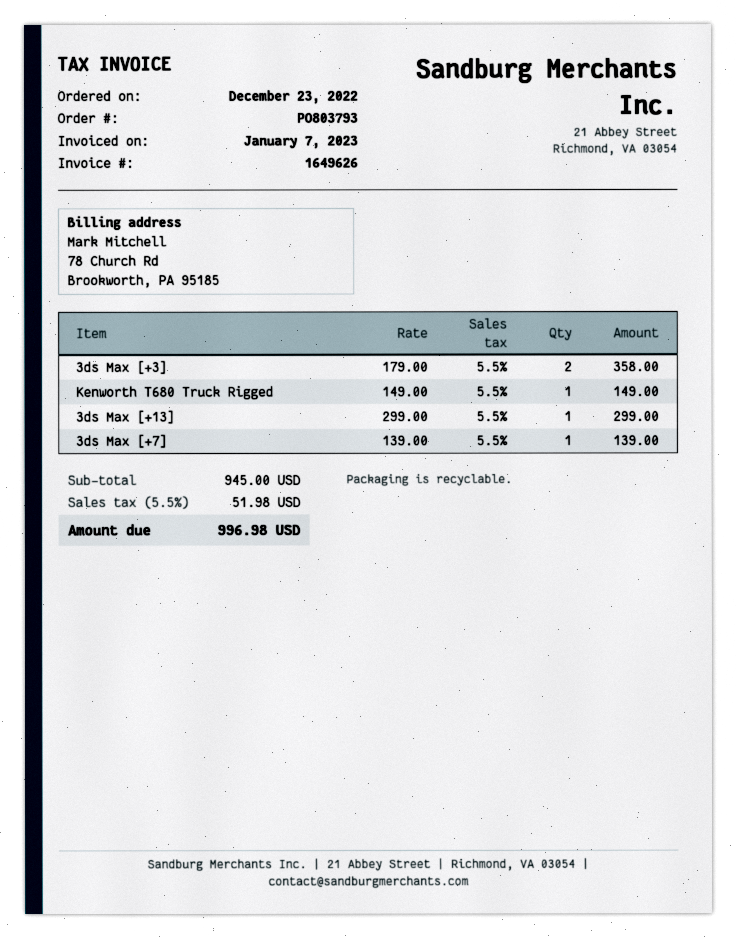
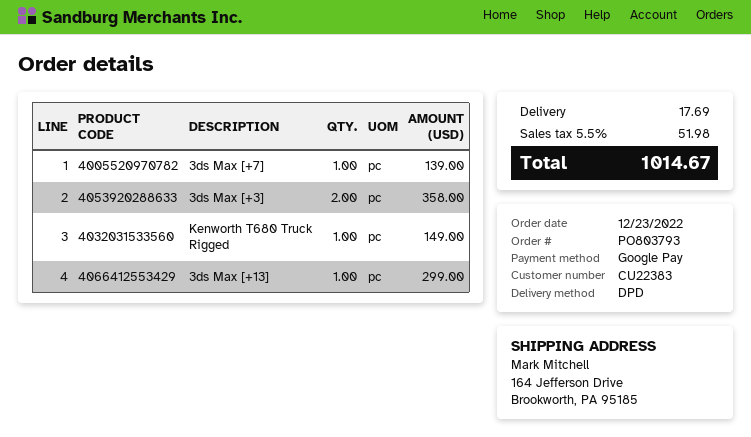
shipping: none -> 17.69
total: 996.98 -> 1014.67

